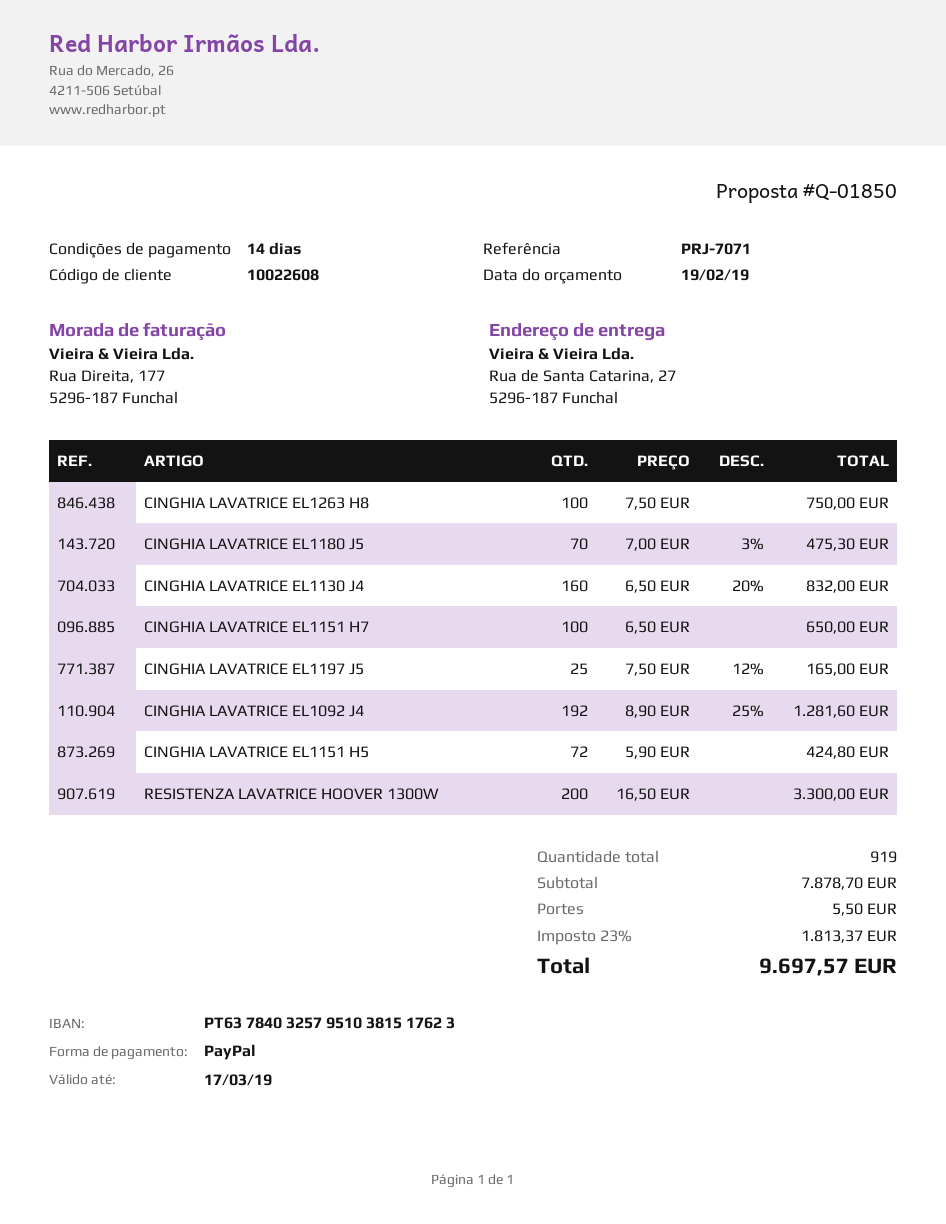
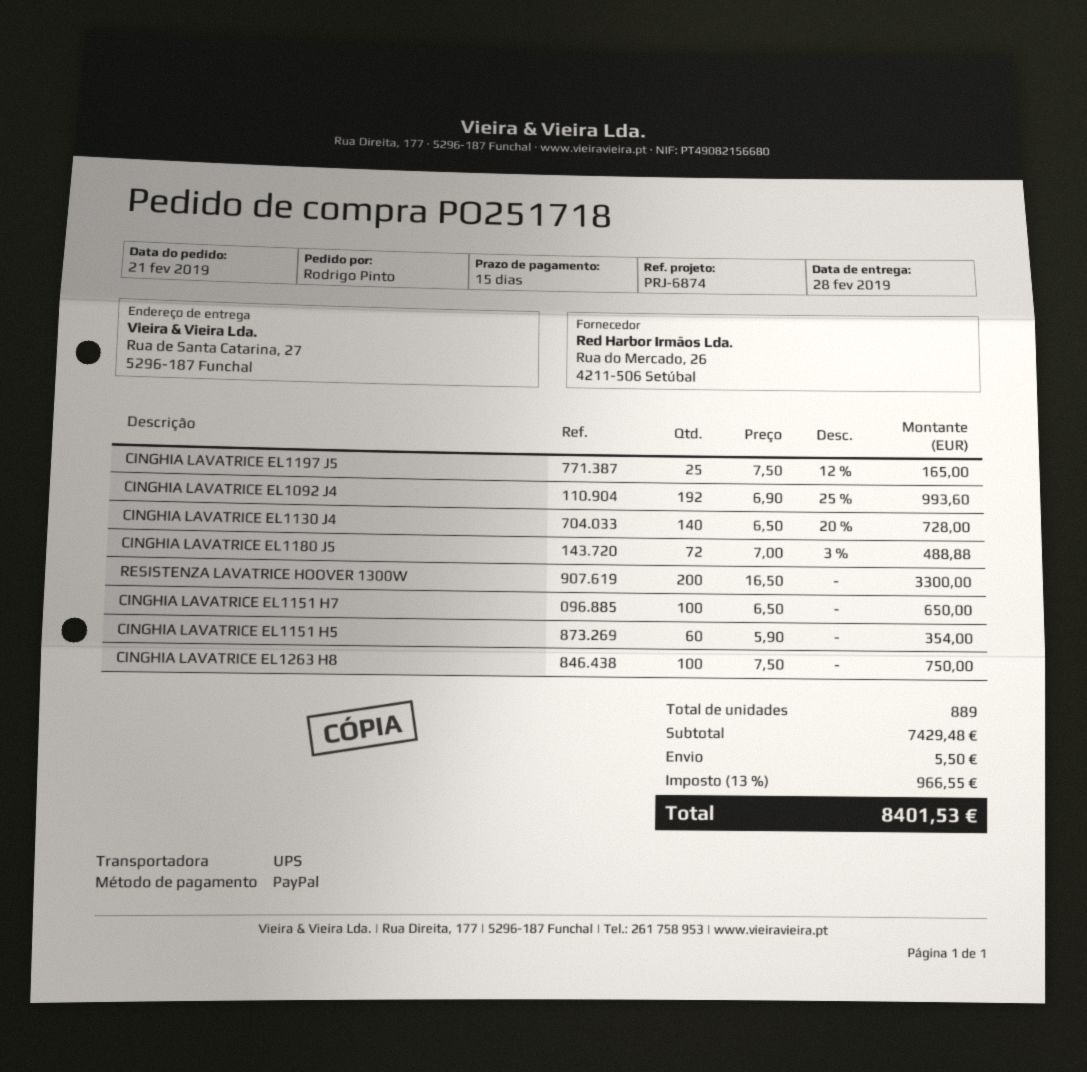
payment terms: 14 days -> 15 days
reference: PRJ-7071 -> PRJ-6874
CINGHIA LAVATRICE EL1180 J5: 70 x 7.00 - 3% = 475.30 -> 72 x 7.00 - 3% = 488.88
CINGHIA LAVATRICE EL1130 J4: 160 x 6.50 - 20% = 832.00 -> 140 x 6.50 - 20% = 728.00
CINGHIA LAVATRICE EL1092 J4: 192 x 8.90 - 25% = 1281.60 -> 192 x 6.90 - 25% = 993.60
CINGHIA LAVATRICE EL1151 H5: 72 x 5.90 = 424.80 -> 60 x 5.90 = 354.00
total quantity: 919 -> 889
subtotal: 7878.70 -> 7429.48
tax: 23% = 1813.37 -> 13% = 966.55
total: 9697.57 -> 8401.53

